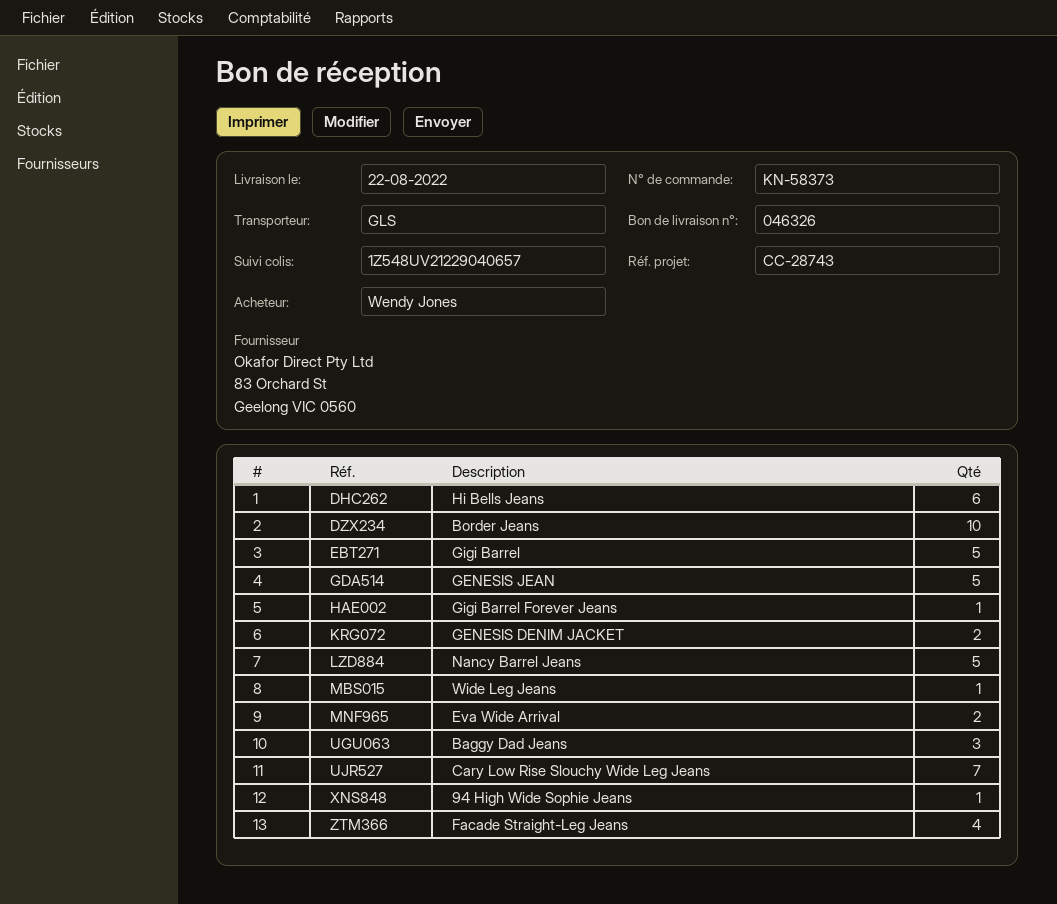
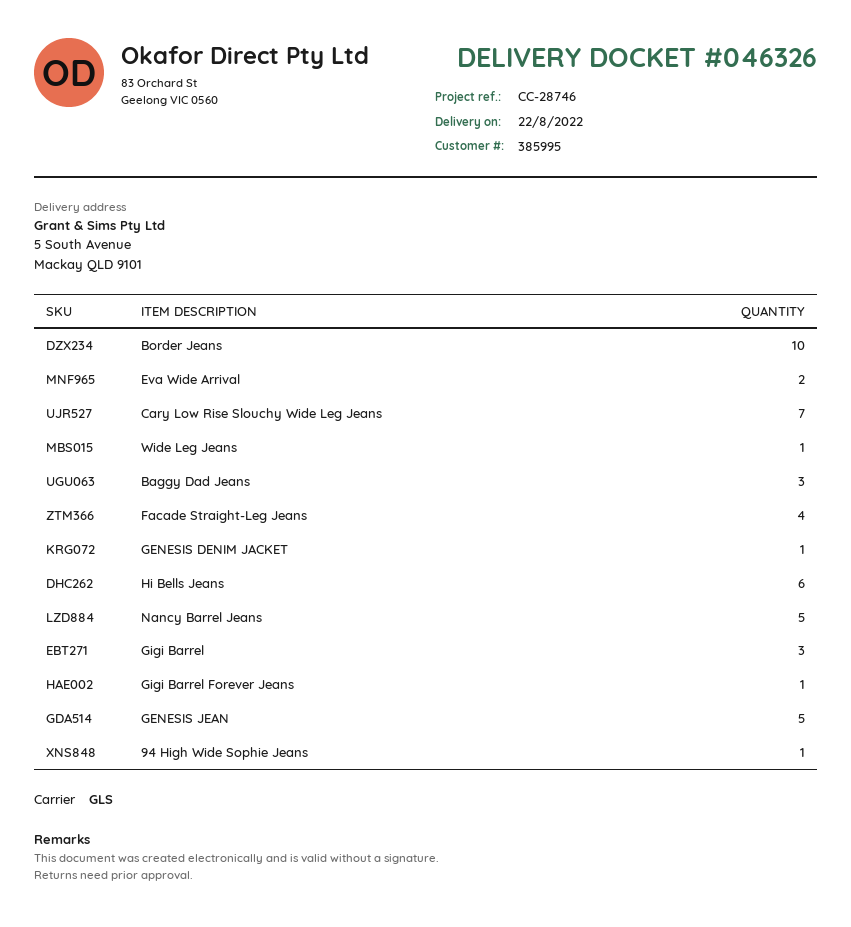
reference: CC-28743 -> CC-28746
Gigi Barrel: 5 -> 3
GENESIS DENIM JACKET: 2 -> 1

